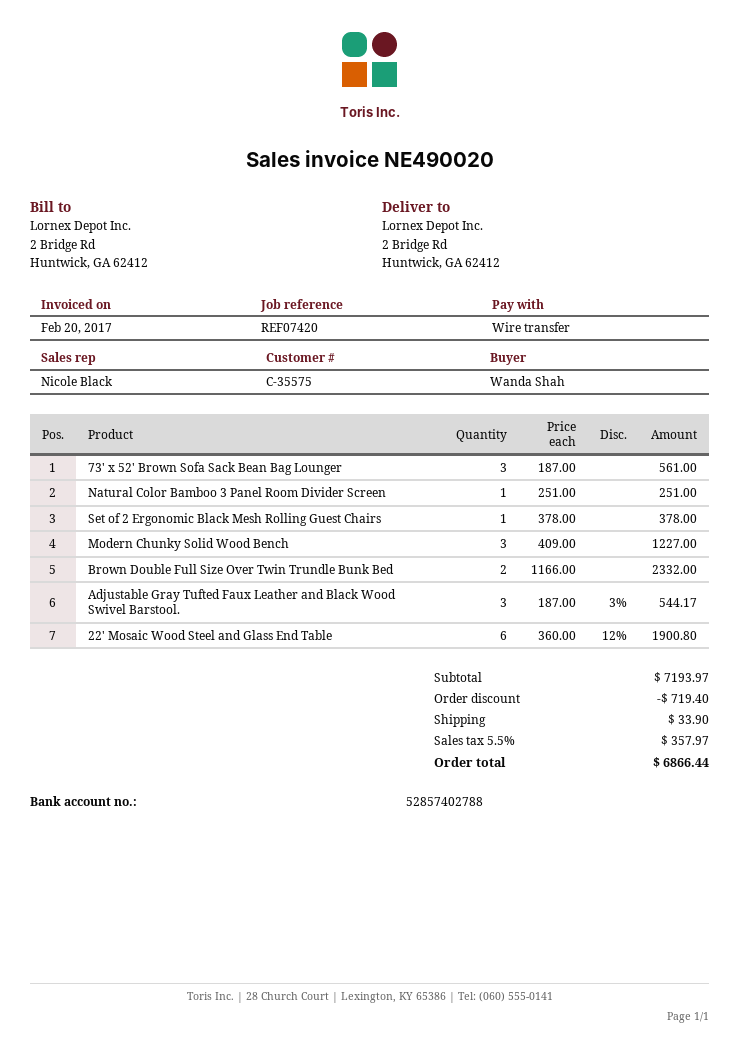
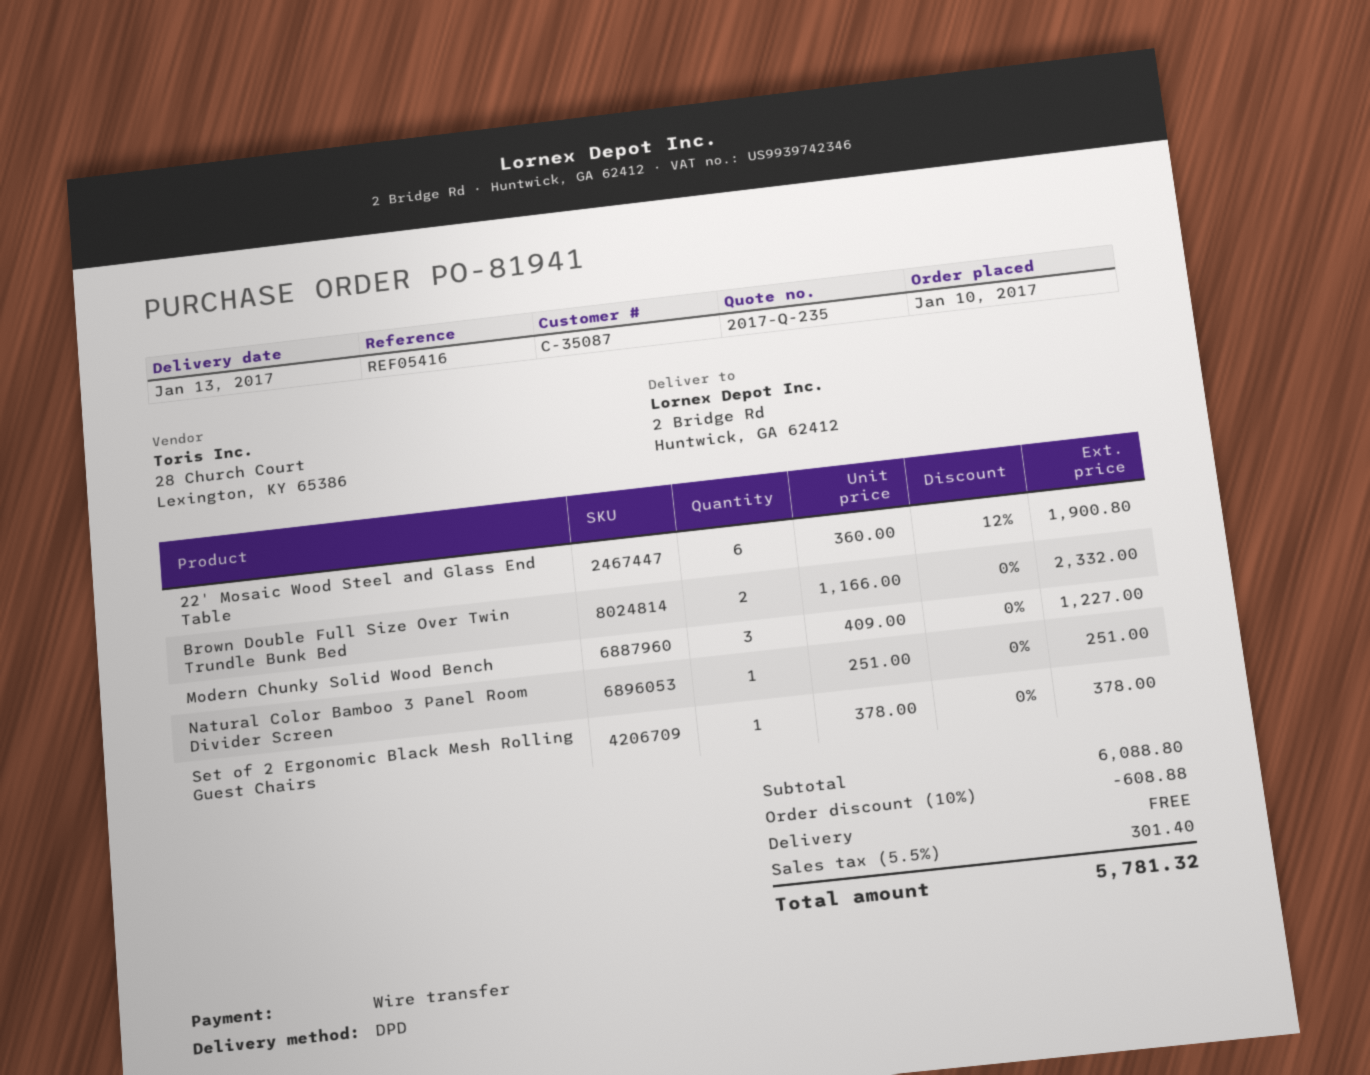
customer number: C-35575 -> C-35087
reference: REF07420 -> REF05416
73' x 52' Brown Sofa Sack Bean Bag Lounger: 3 x 187.00 = 561.00 -> none
Adjustable Gray Tufted Faux Leather and Black Wood Swivel Barstool.: 3 x 187.00 - 3% = 544.17 -> none
subtotal: 7193.97 -> 6088.80
discount: 719.40 -> 608.88
shipping: 33.90 -> 0.00
tax: 5.5% = 357.97 -> 5.5% = 301.40
total: 6866.44 -> 5781.32

